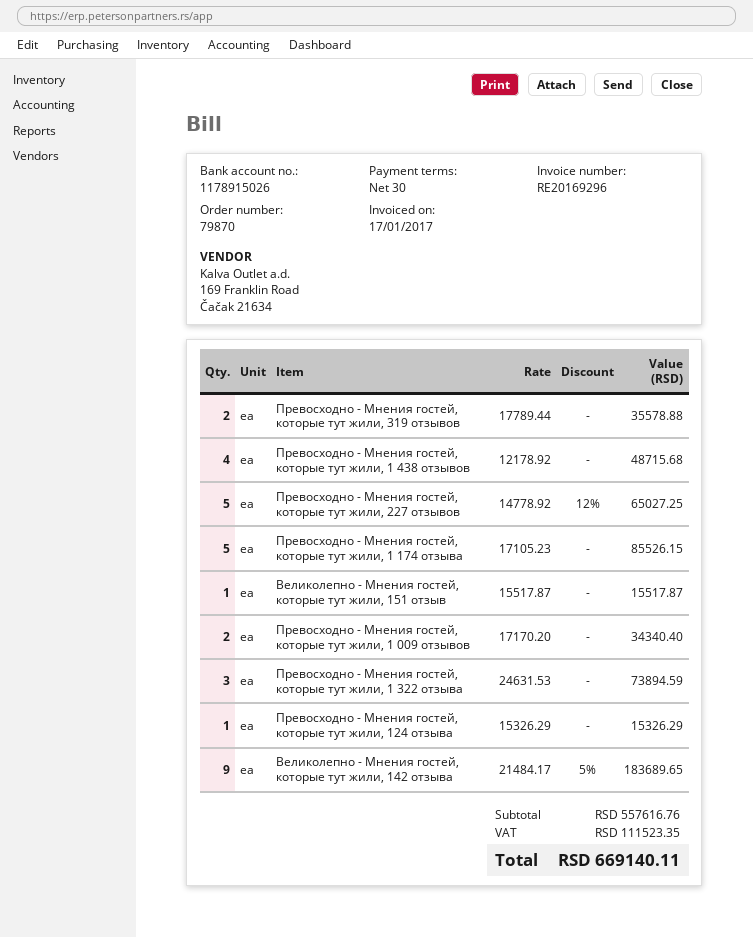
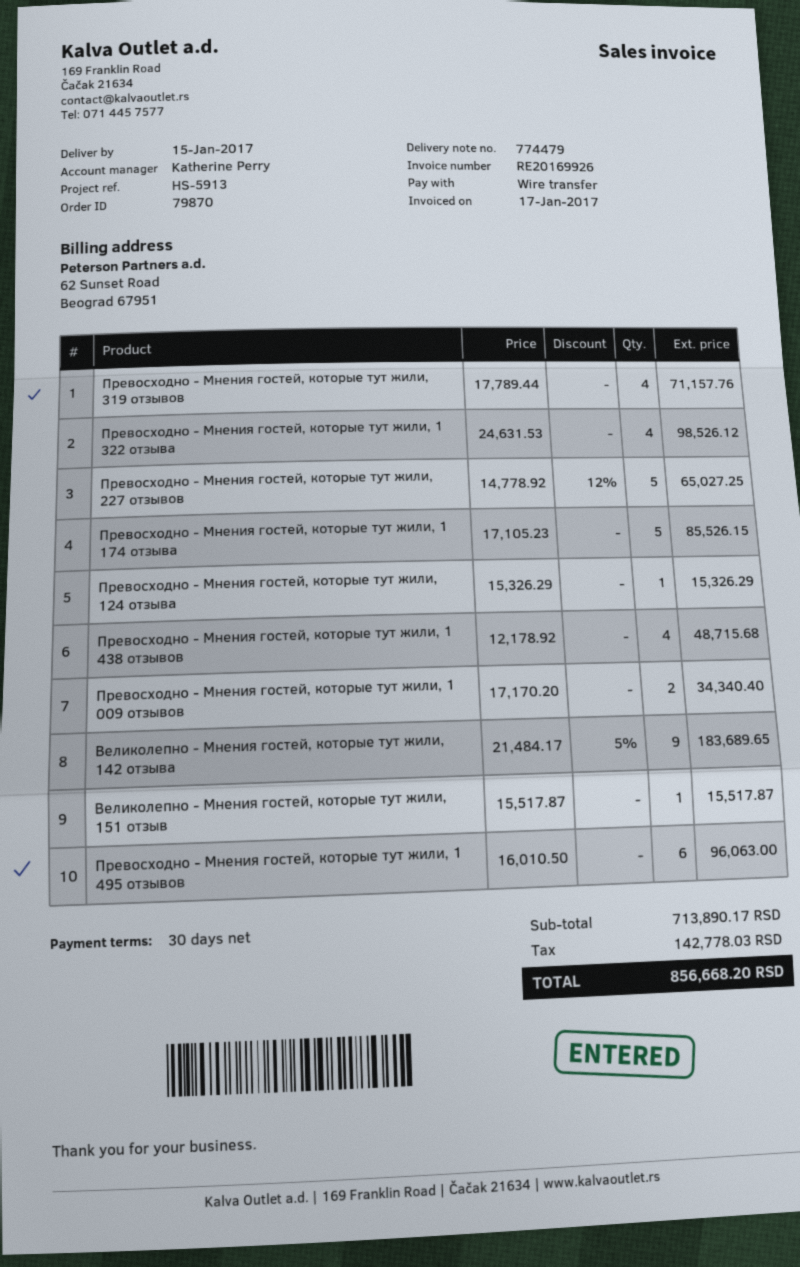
invoice number: RE20169296 -> RE20169926
Превосходно - Мнения гостей, которые тут жили, 319 отзывов: 2 x 17789.44 = 35578.88 -> 4 x 17789.44 = 71157.76
Превосходно - Мнения гостей, которые тут жили, 1 322 отзыва: 3 x 24631.53 = 73894.59 -> 4 x 24631.53 = 98526.12
Превосходно - Мнения гостей, которые тут жили, 1 495 отзывов: none -> 6 x 16010.50 = 96063.00
subtotal: 557616.76 -> 713890.17
tax: 111523.35 -> 142778.03
total: 669140.11 -> 856668.20

